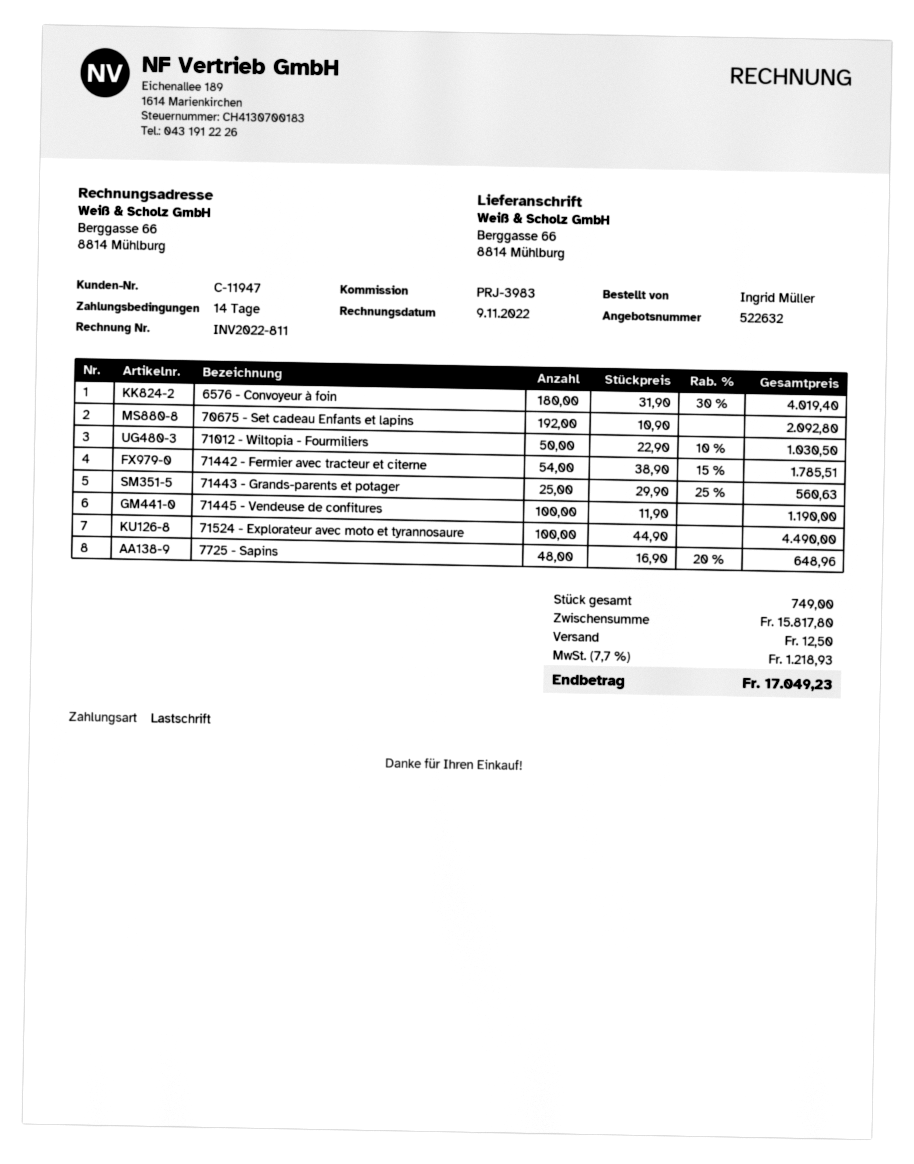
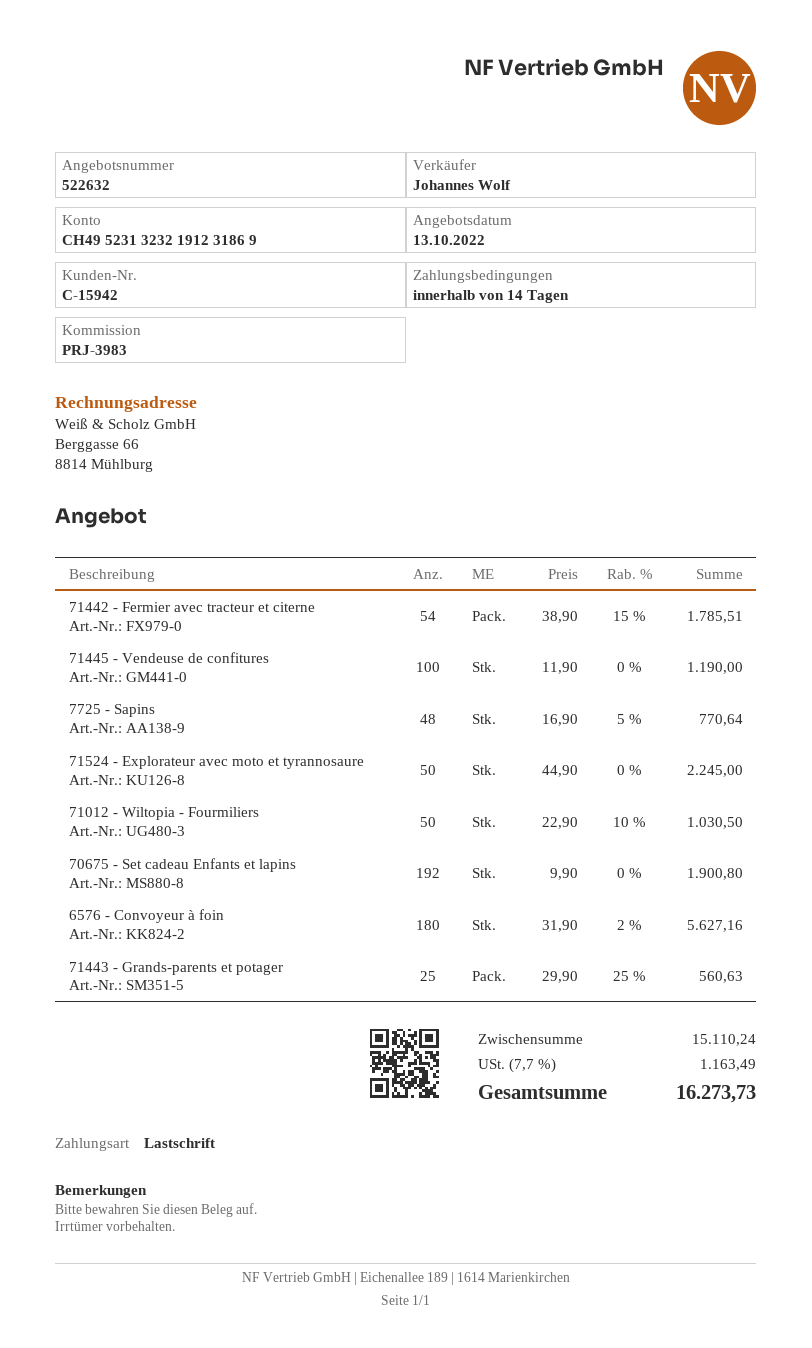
customer number: C-11947 -> C-15942
6576 - Convoyeur à foin: 180 x 31.90 - 30% = 4019.40 -> 180 x 31.90 - 2% = 5627.16
70675 - Set cadeau Enfants et lapins: 192 x 10.90 = 2092.80 -> 192 x 9.90 = 1900.80
71524 - Explorateur avec moto et tyrannosaure: 100 x 44.90 = 4490.00 -> 50 x 44.90 = 2245.00
7725 - Sapins: 48 x 16.90 - 20% = 648.96 -> 48 x 16.90 - 5% = 770.64
subtotal: 15817.80 -> 15110.24
shipping: 12.50 -> none
tax: 7.7% = 1218.93 -> 7.7% = 1163.49
total: 17049.23 -> 16273.73

